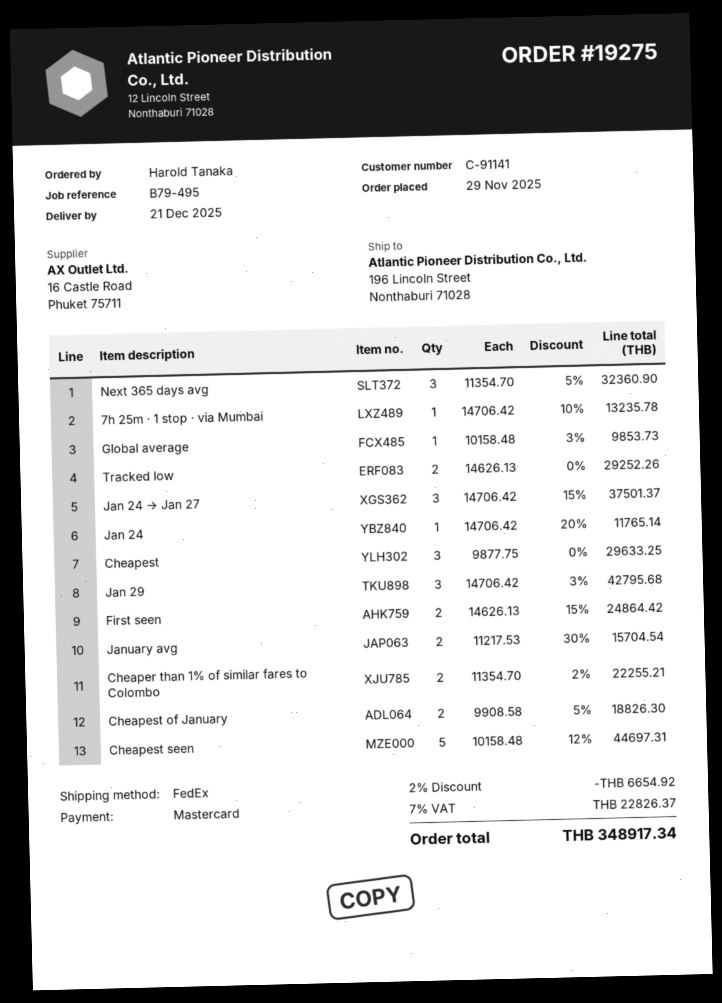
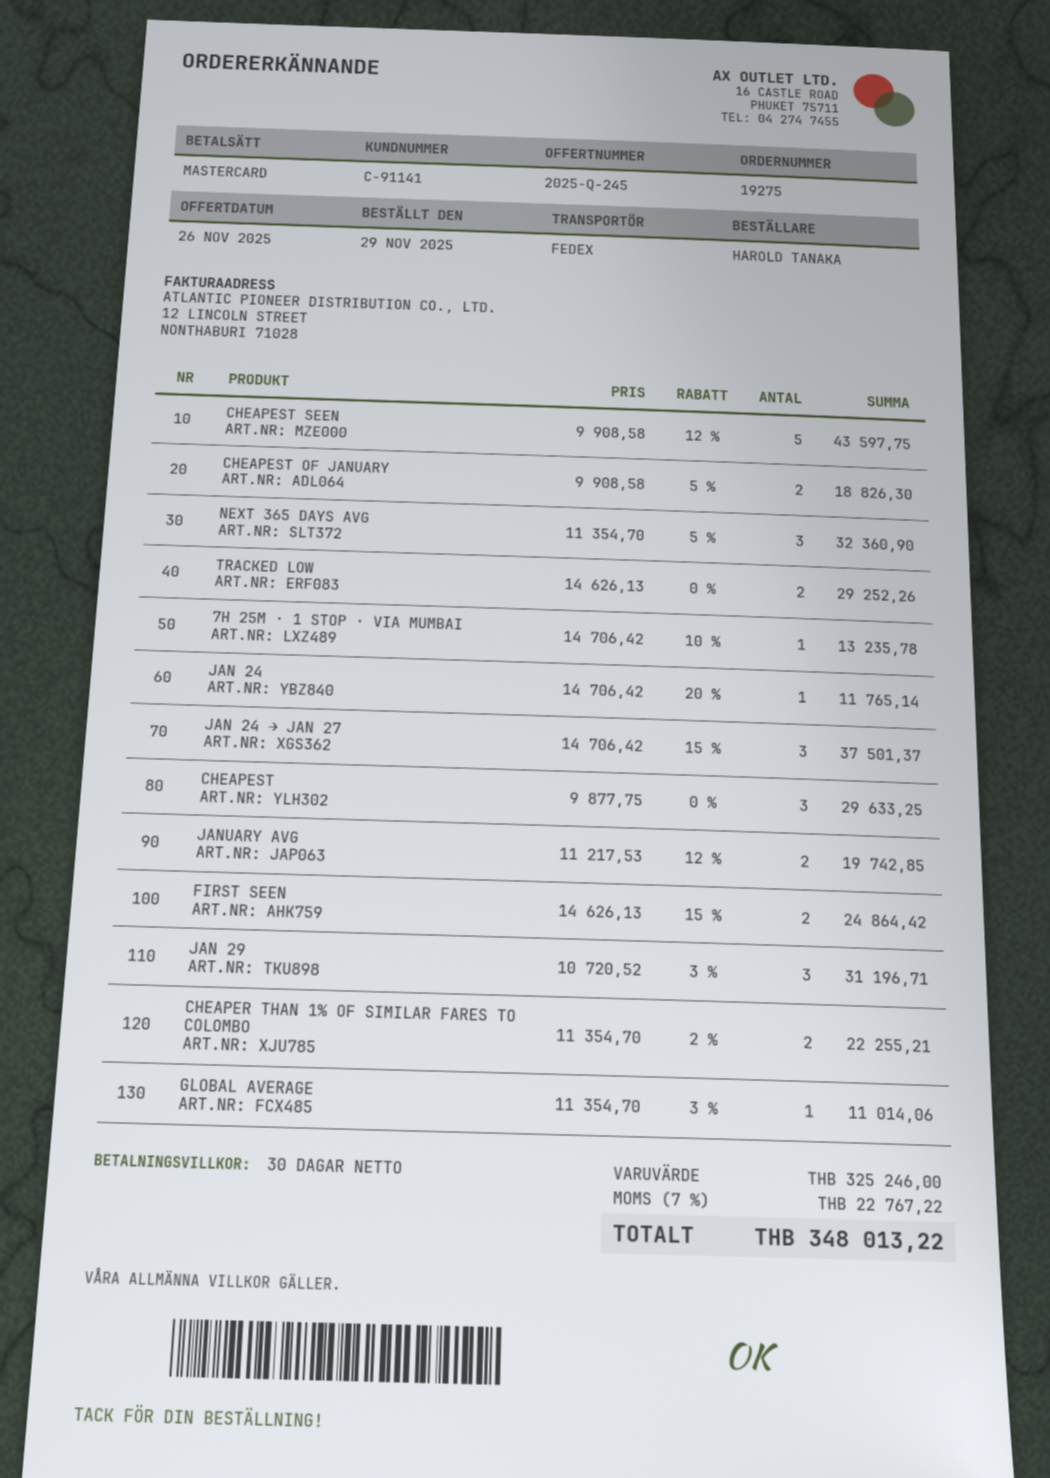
Global average: 1 x 10158.48 - 3% = 9853.73 -> 1 x 11354.70 - 3% = 11014.06
Jan 29: 3 x 14706.42 - 3% = 42795.68 -> 3 x 10720.52 - 3% = 31196.71
January avg: 2 x 11217.53 - 30% = 15704.54 -> 2 x 11217.53 - 12% = 19742.85
Cheapest seen: 5 x 10158.48 - 12% = 44697.31 -> 5 x 9908.58 - 12% = 43597.75
discount: 2% = 6654.92 -> none
tax: 7% = 22826.37 -> 7% = 22767.22
total: 348917.34 -> 348013.22

